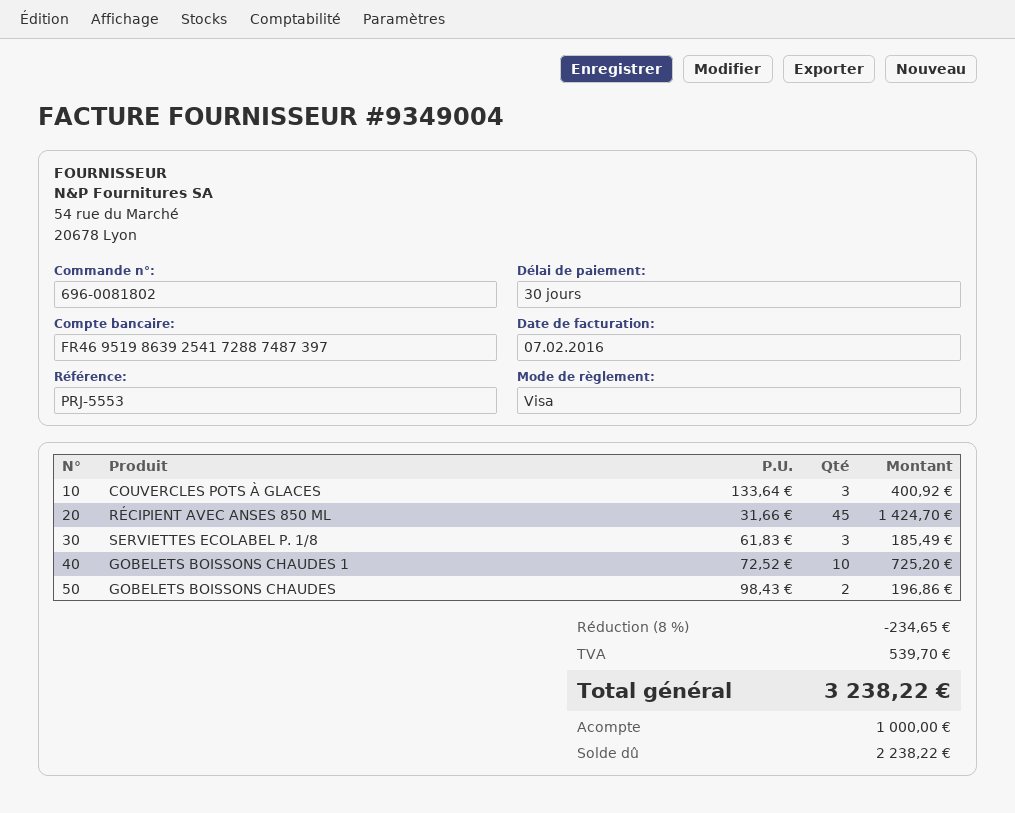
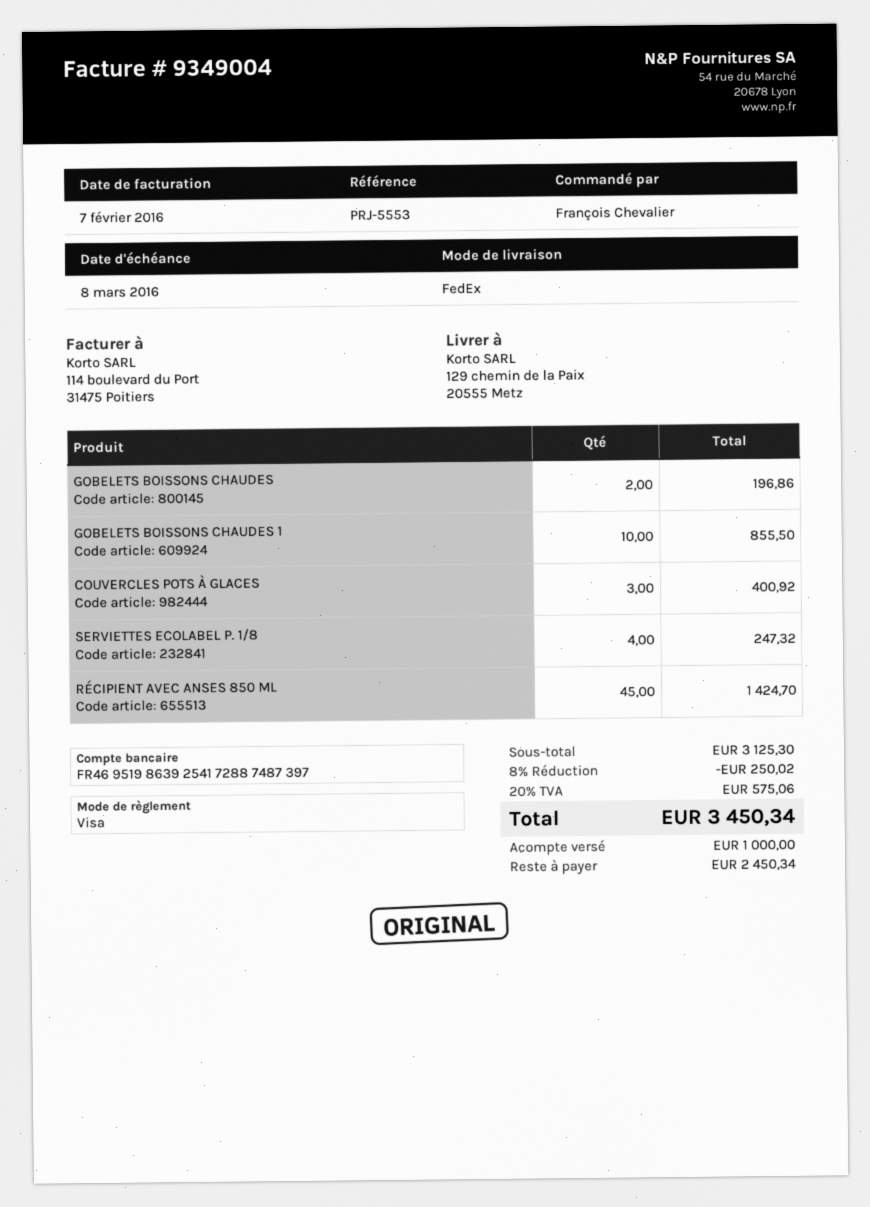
SERVIETTES ECOLABEL P. 1/8: 3 for 185.49 -> 4 for 247.32
GOBELETS BOISSONS CHAUDES 1: 10 for 725.20 -> 10 for 855.50
discount: 8% = 234.65 -> 8% = 250.02
tax: 539.70 -> 575.06
total: 3238.22 -> 3450.34
balance: 2238.22 -> 2450.34

